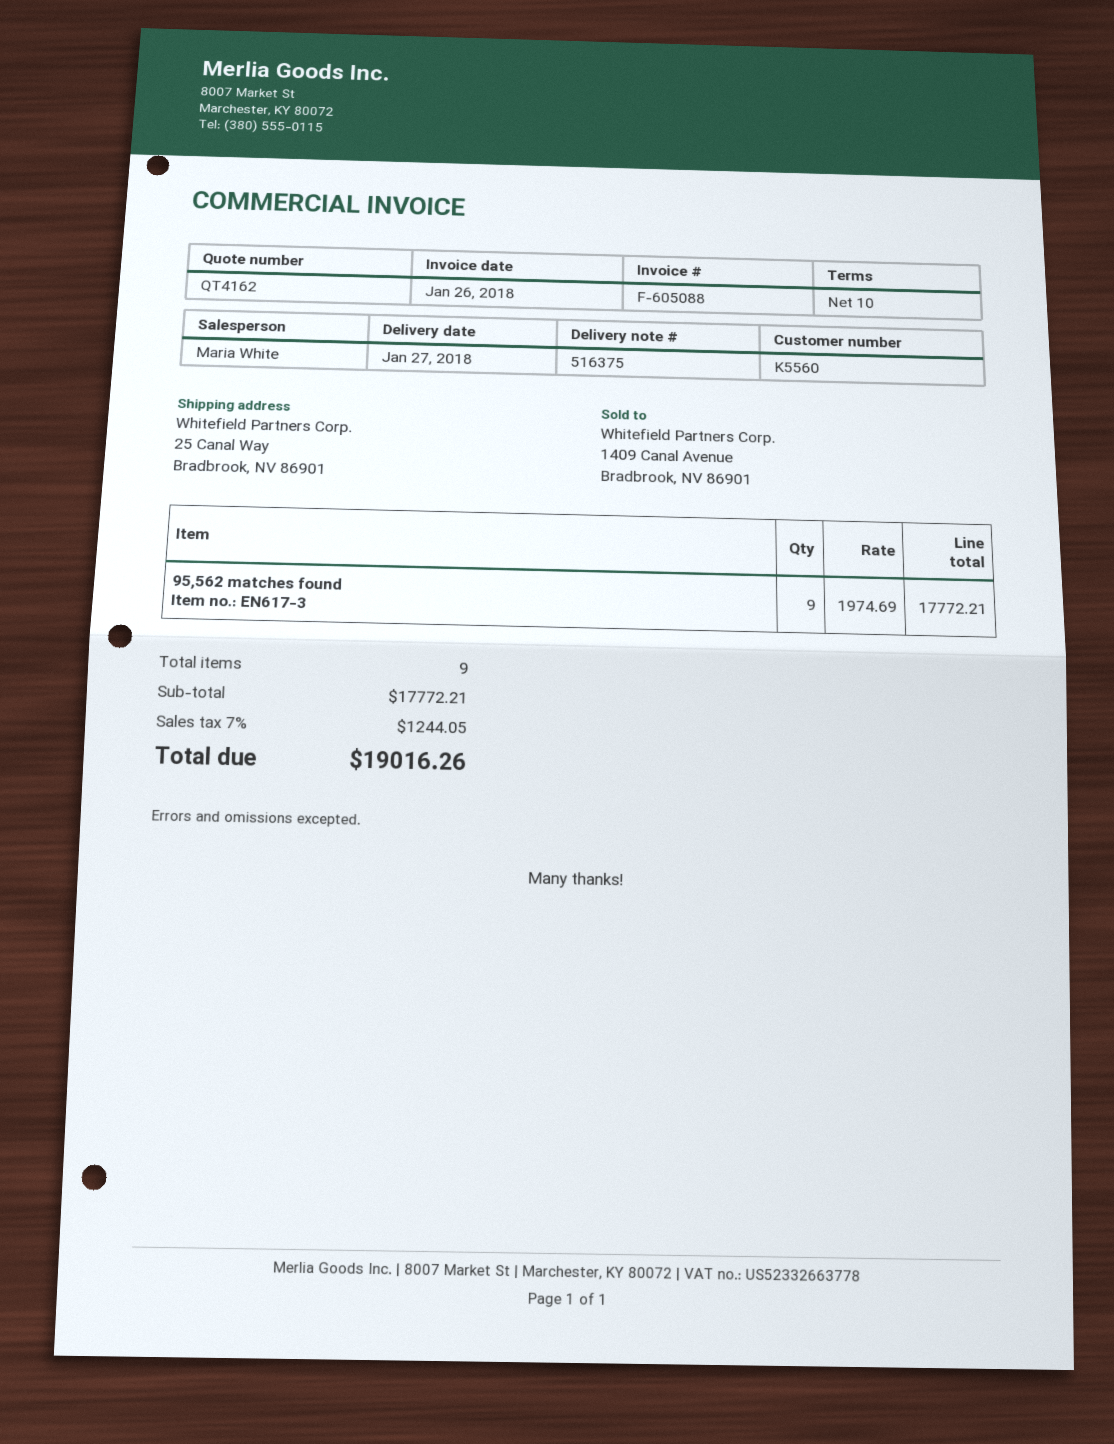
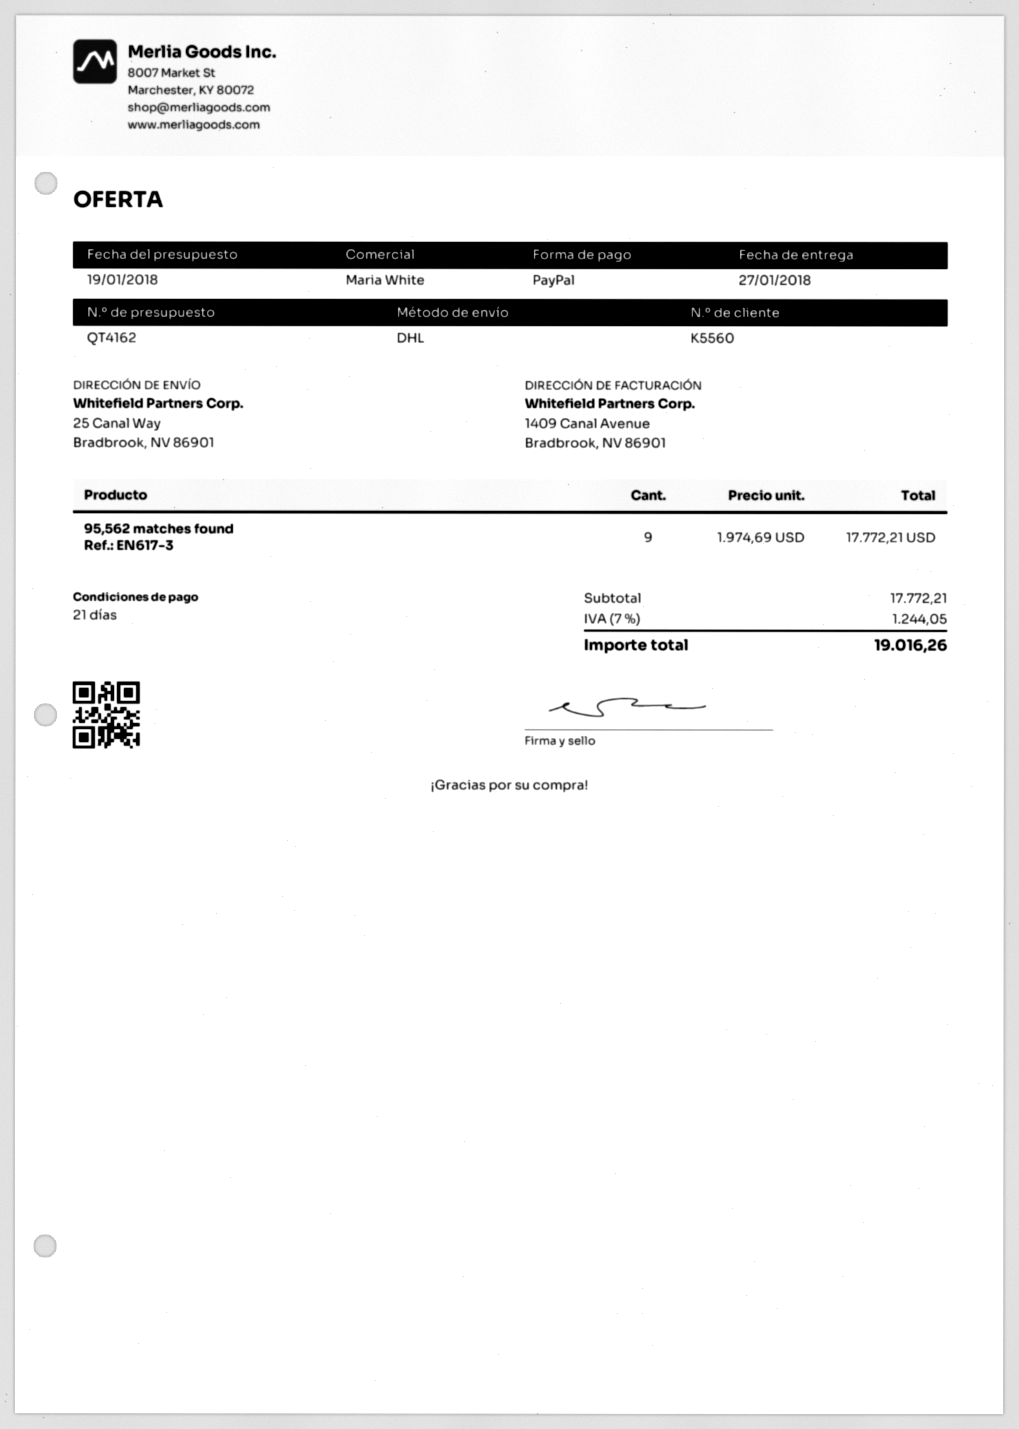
payment terms: 10 days -> 21 days

